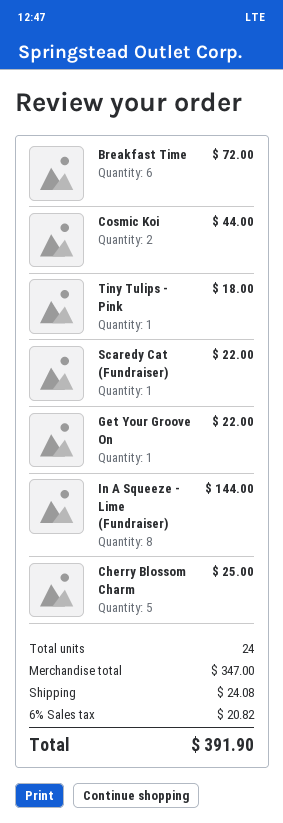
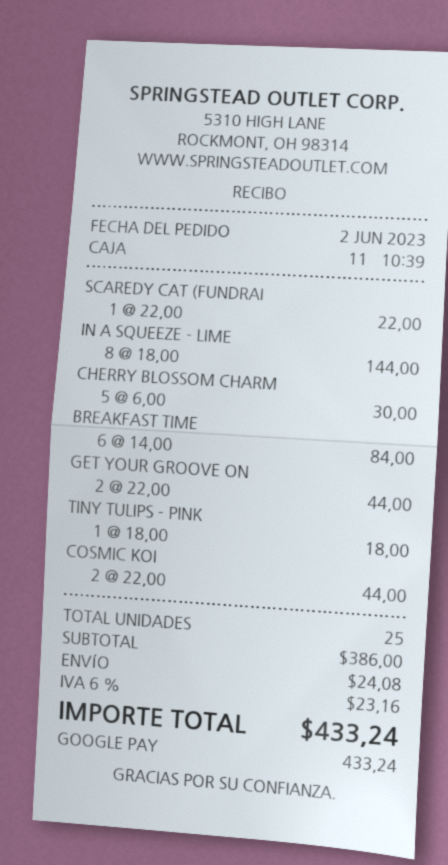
Breakfast Time: 6 for 72.00 -> 6 for 84.00
Get Your Groove On: 1 for 22.00 -> 2 for 44.00
Cherry Blossom Charm: 5 for 25.00 -> 5 for 30.00
total quantity: 24 -> 25
subtotal: 347.00 -> 386.00
tax: 6% = 20.82 -> 6% = 23.16
total: 391.90 -> 433.24

